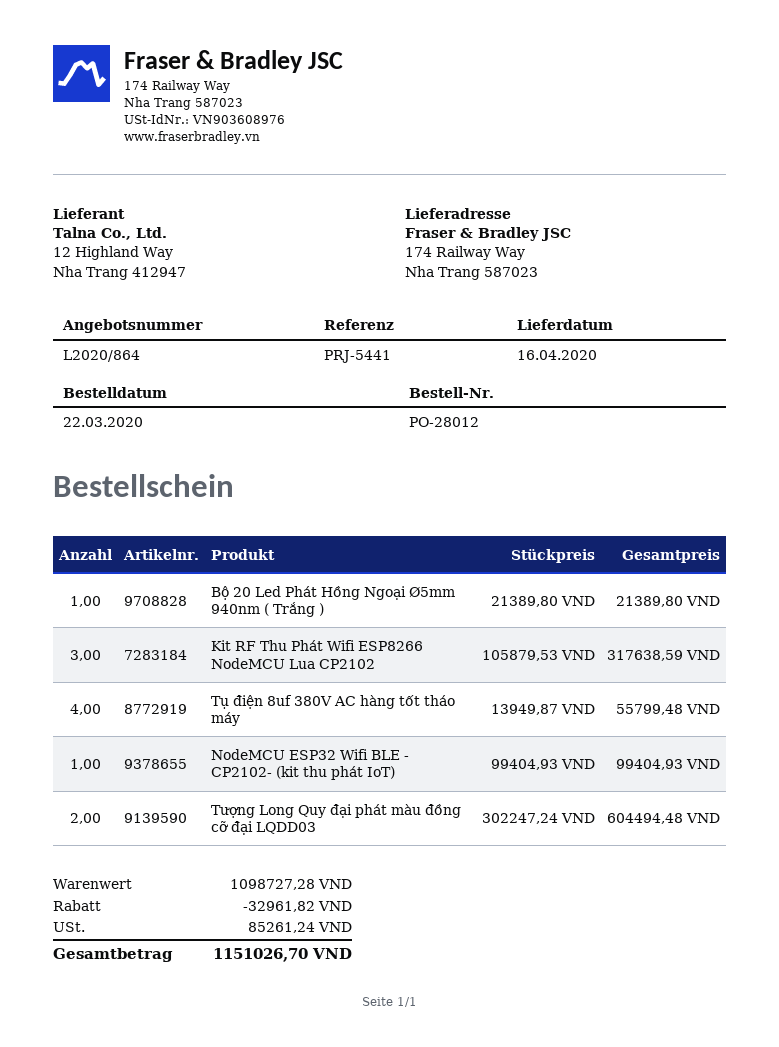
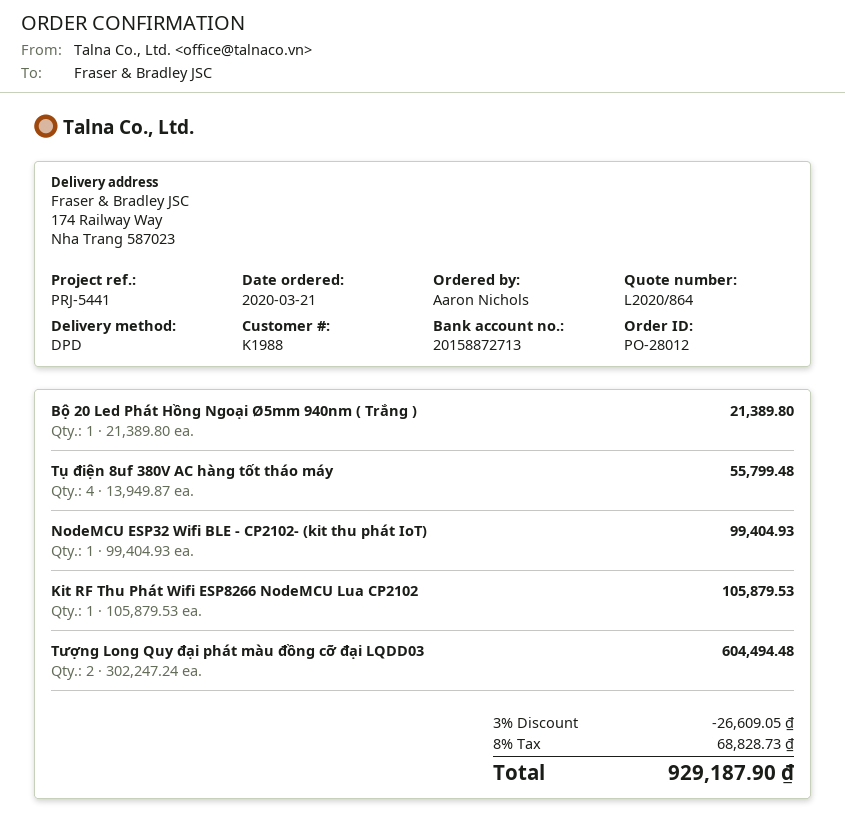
order date: 2020-03-22 -> 2020-03-21
Kit RF Thu Phát Wifi ESP8266 NodeMCU Lua CP2102: 3 x 105879.53 = 317638.59 -> 1 x 105879.53 = 105879.53
discount: 32961.82 -> 26609.05
tax: 85261.24 -> 68828.73
total: 1151026.70 -> 929187.90

